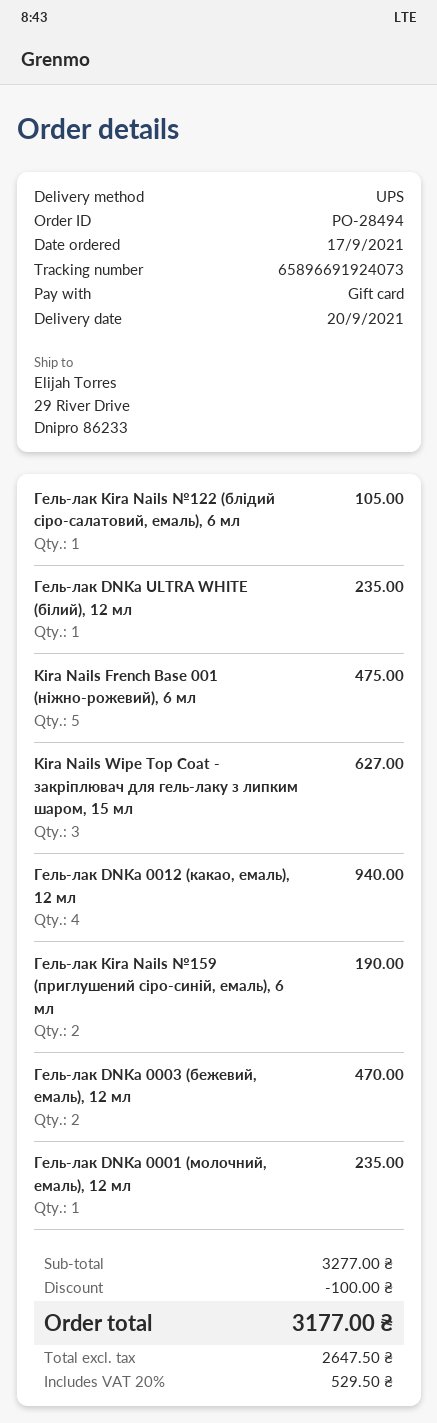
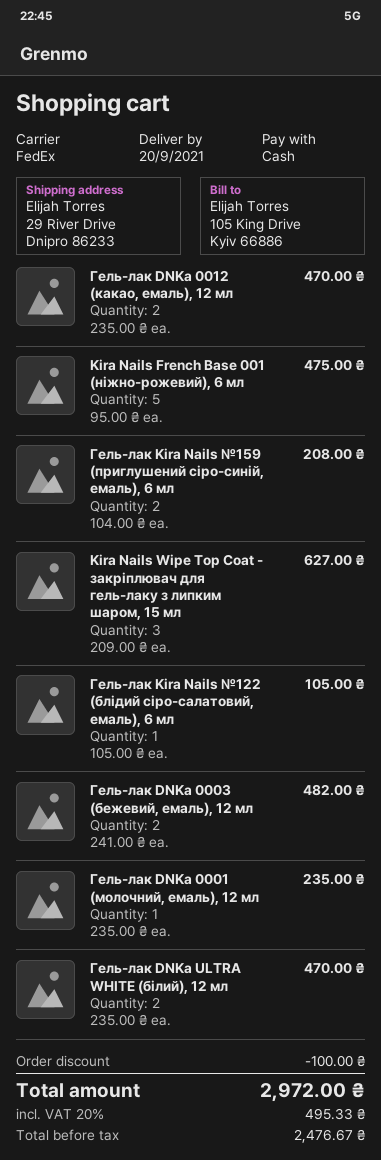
payment method: gift card -> cash
shipping method: UPS -> FedEx
Гель-лак DNKa ULTRA WHITE (білий), 12 мл: 1 for 235.00 -> 2 for 470.00
Гель-лак DNKa 0012 (какао, емаль), 12 мл: 4 for 940.00 -> 2 for 470.00
Гель-лак Kira Nails №159 (приглушений сіро-синій, емаль), 6 мл: 2 for 190.00 -> 2 for 208.00
Гель-лак DNKa 0003 (бежевий, емаль), 12 мл: 2 for 470.00 -> 2 for 482.00
net: 2647.50 -> 2476.67
tax: 20% = 529.50 -> 20% = 495.33
total: 3177.00 -> 2972.00

